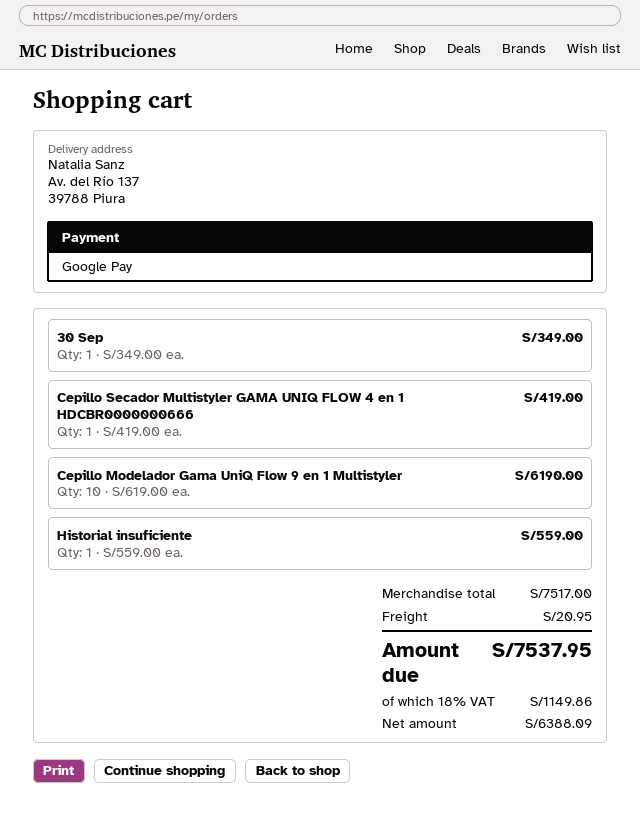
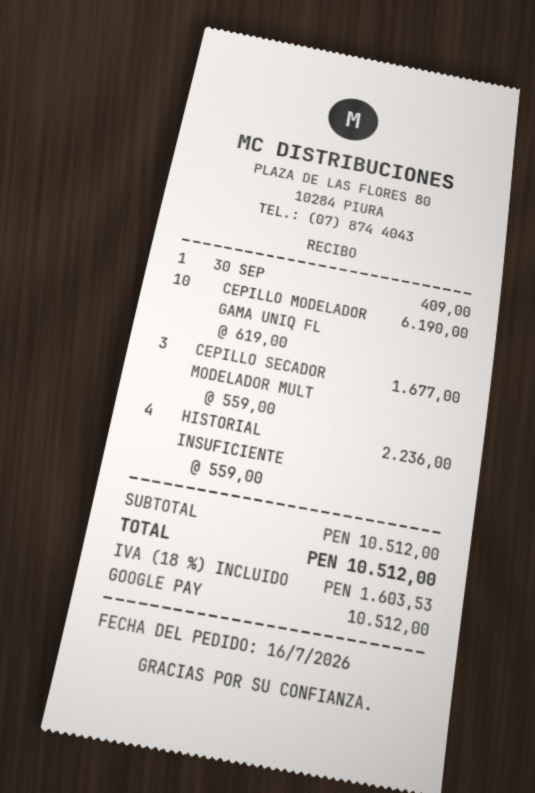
30 Sep: 1 x 349.00 = 349.00 -> 1 x 409.00 = 409.00
Cepillo Secador Multistyler GAMA UNIQ FLOW 4 en 1 HDCBR0000000666: 1 x 419.00 = 419.00 -> none
Historial insuficiente: 1 x 559.00 = 559.00 -> 4 x 559.00 = 2236.00
CEPILLO SECADOR MODELADOR MULT: none -> 3 x 559.00 = 1677.00
subtotal: 7517.00 -> 10512.00
shipping: 20.95 -> none
tax: 18% = 1149.86 -> 18% = 1603.53
total: 7537.95 -> 10512.00

